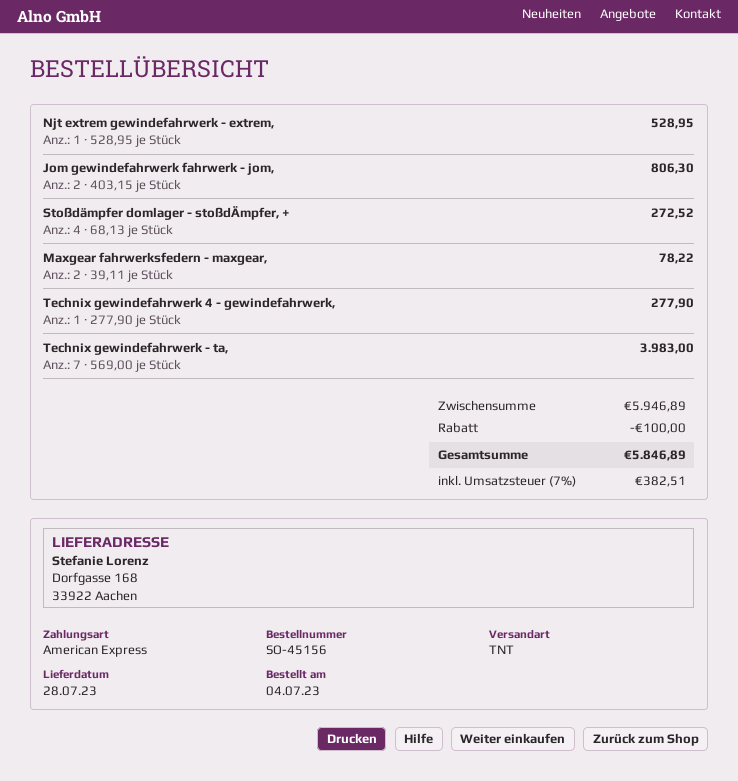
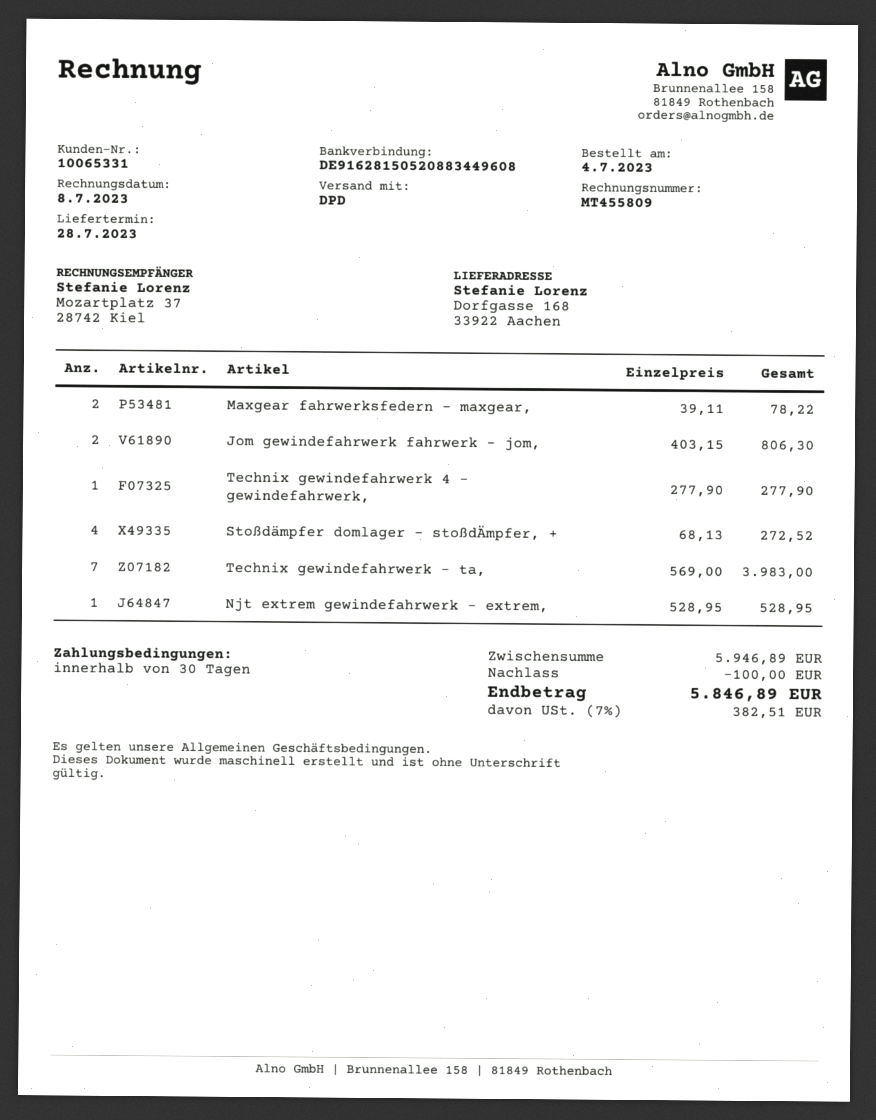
shipping method: TNT -> DPD

